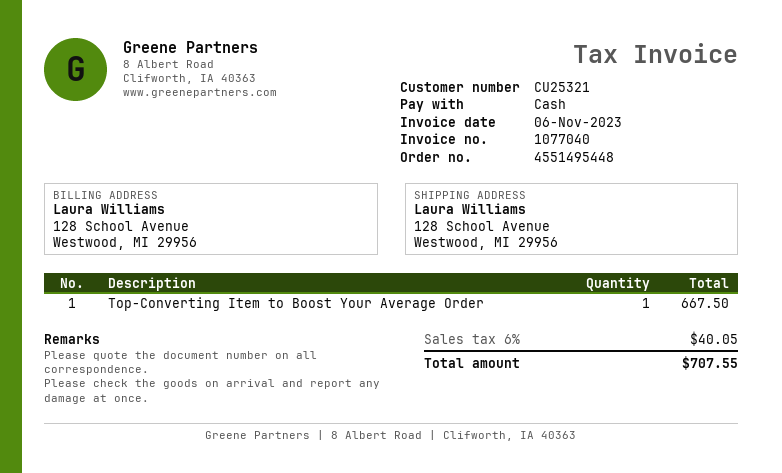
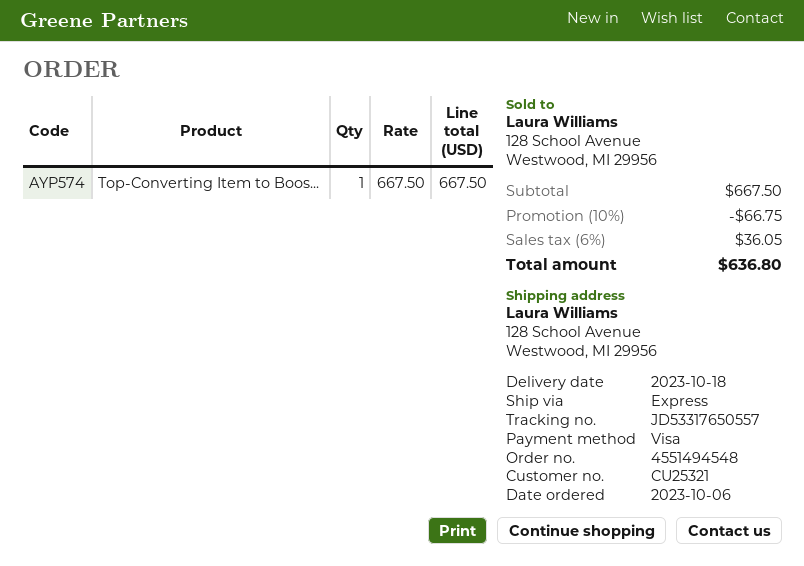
order number: 4551495448 -> 4551494548
payment method: cash -> Visa
discount: none -> 10% = 66.75
tax: 6% = 40.05 -> 6% = 36.05
total: 707.55 -> 636.80

